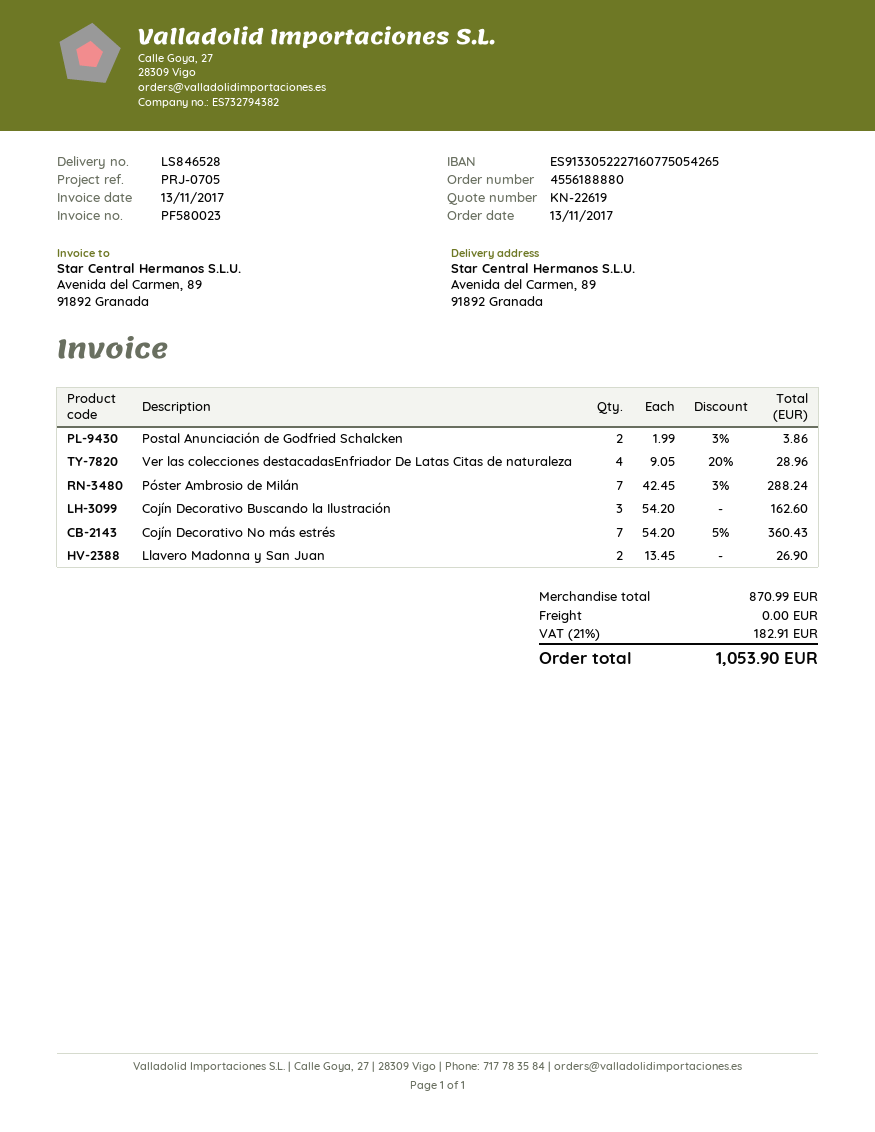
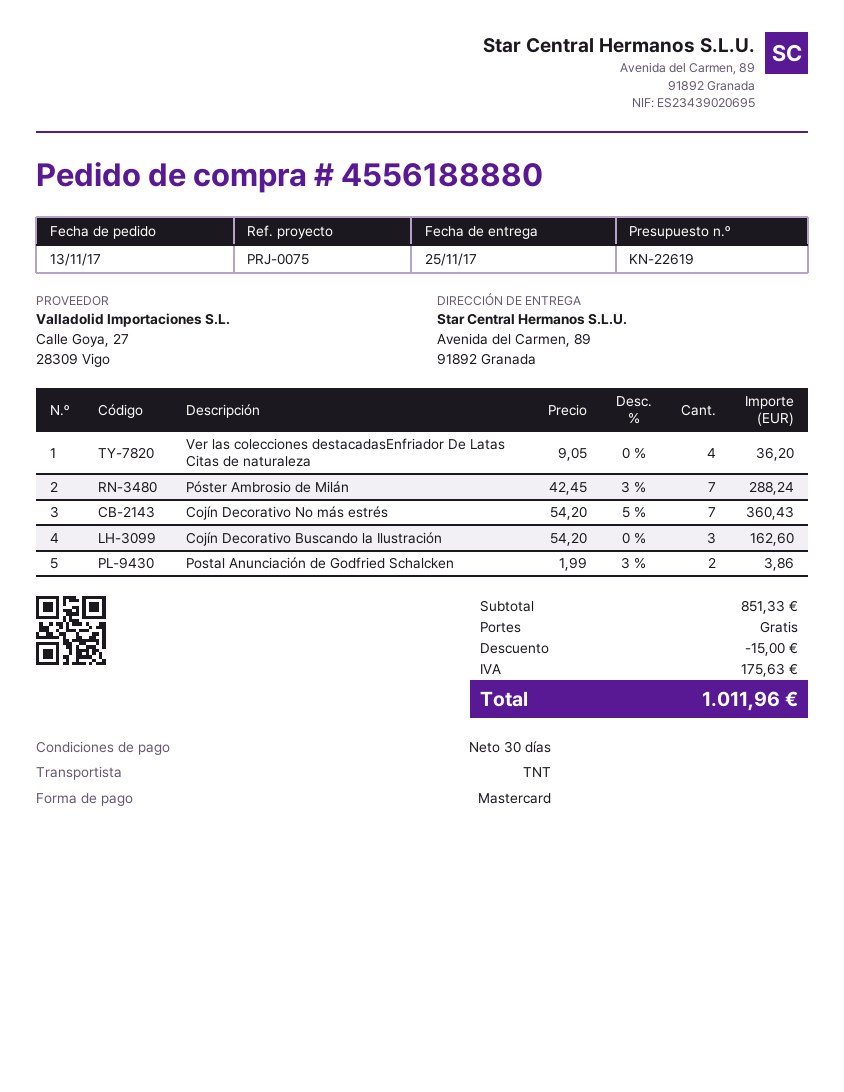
reference: PRJ-0705 -> PRJ-0075
Ver las colecciones destacadasEnfriador De Latas Citas de naturaleza: 4 x 9.05 - 20% = 28.96 -> 4 x 9.05 = 36.20
Llavero Madonna y San Juan: 2 x 13.45 = 26.90 -> none
subtotal: 870.99 -> 851.33
discount: none -> 15.00
tax: 182.91 -> 175.63
total: 1053.90 -> 1011.96

